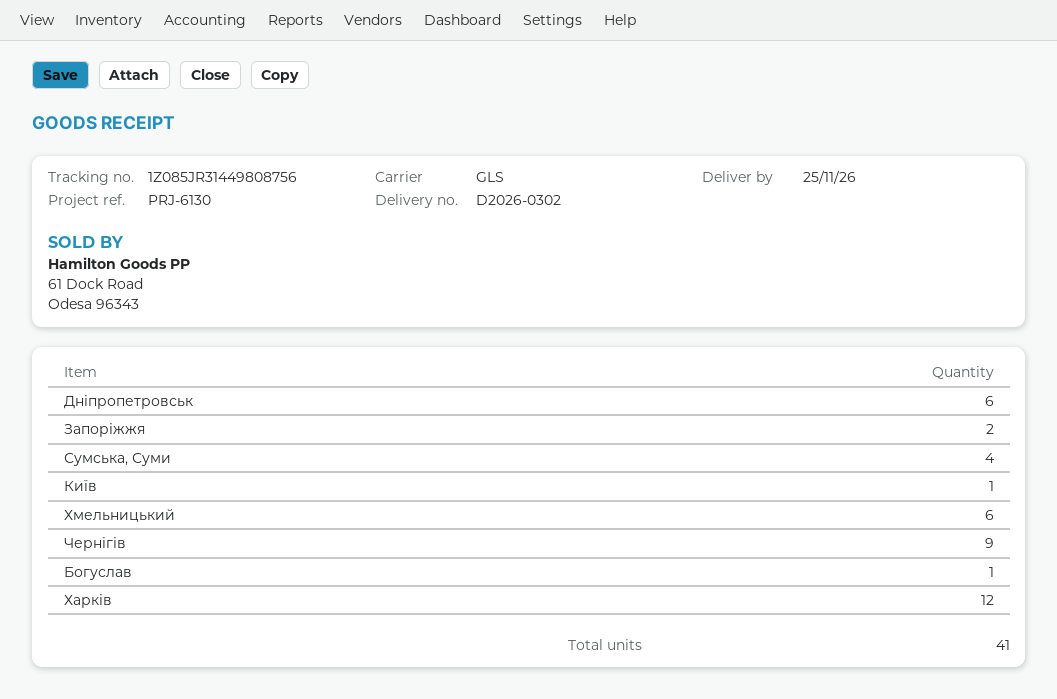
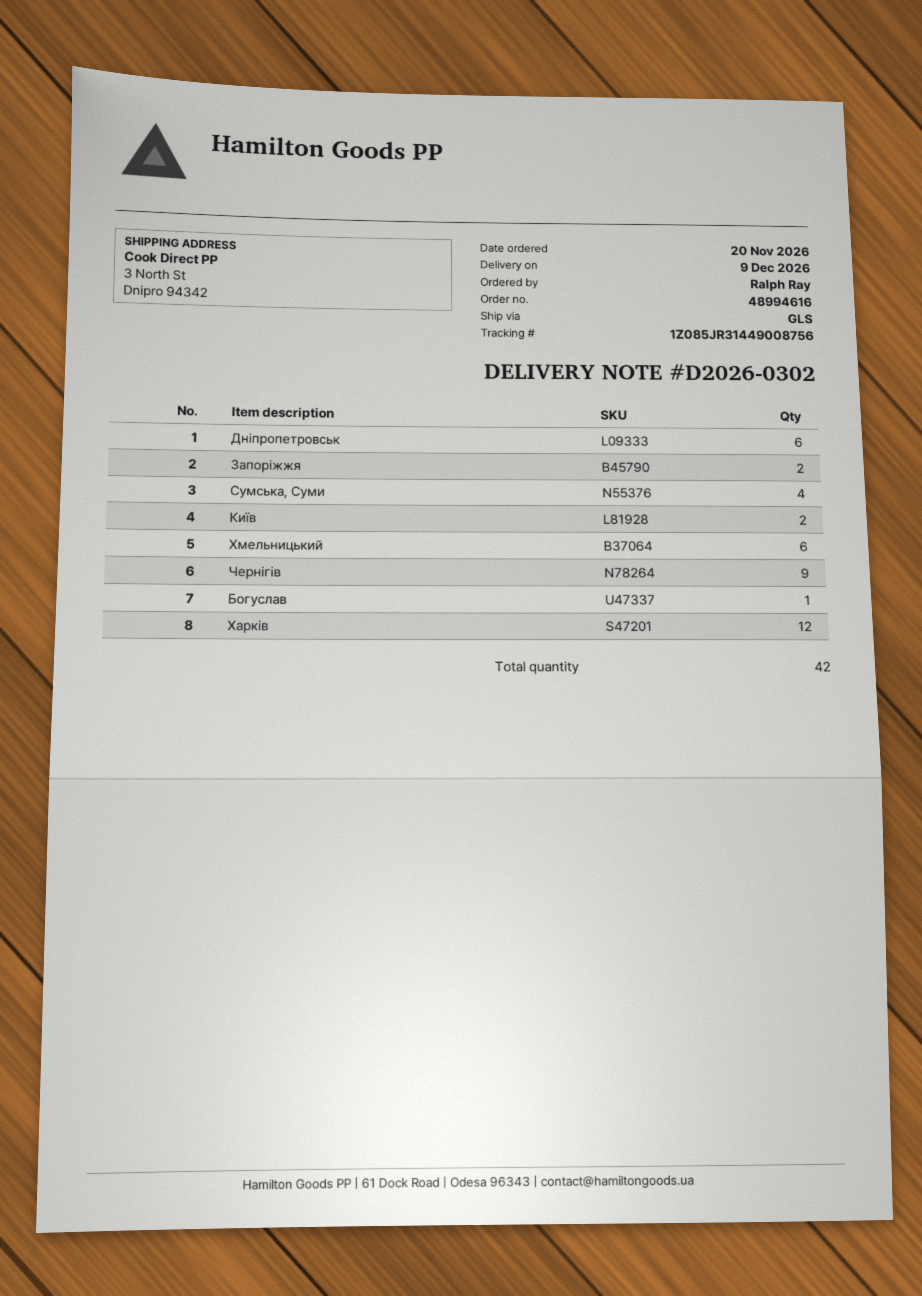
delivery date: 2026-11-25 -> 2026-12-09
tracking number: 1Z085JR31449808756 -> 1Z085JR31449008756
Київ: 1 -> 2
total quantity: 41 -> 42

